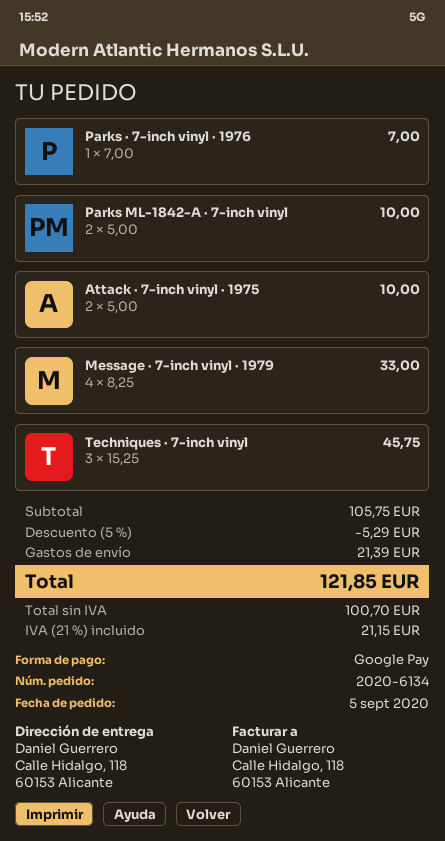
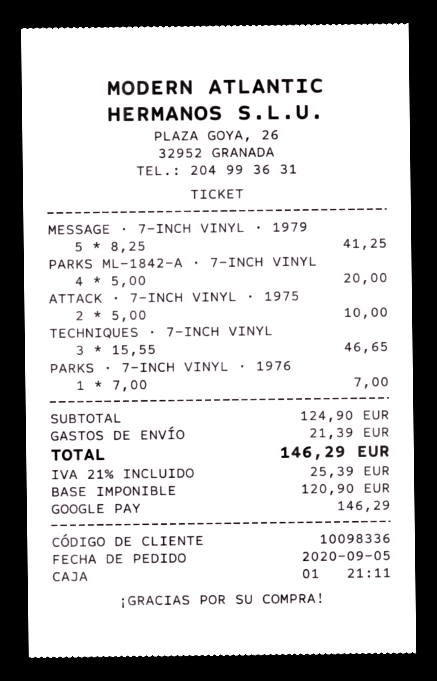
Parks ML-1842-A · 7-inch vinyl: 2 x 5.00 = 10.00 -> 4 x 5.00 = 20.00
Message · 7-inch vinyl · 1979: 4 x 8.25 = 33.00 -> 5 x 8.25 = 41.25
Techniques · 7-inch vinyl: 3 x 15.25 = 45.75 -> 3 x 15.55 = 46.65
subtotal: 105.75 -> 124.90
discount: 5% = 5.29 -> none
net: 100.70 -> 120.90
tax: 21% = 21.15 -> 21% = 25.39
total: 121.85 -> 146.29

